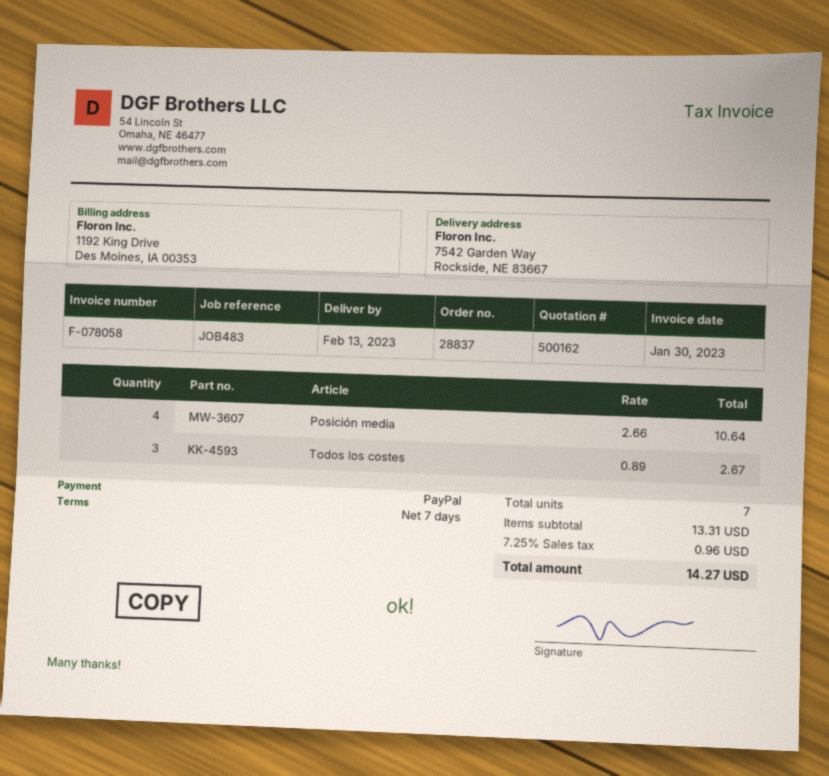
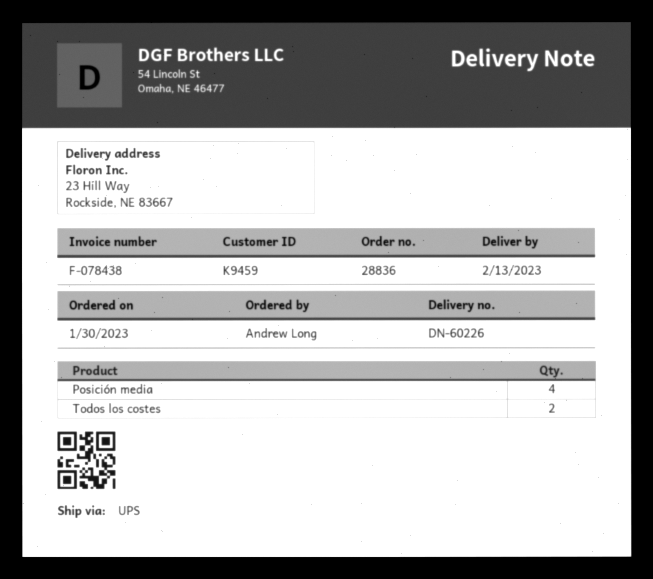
order number: 28837 -> 28836
invoice number: F-078058 -> F-078438
ship to: 7542 Garden Way, Rockside, NE 83667 -> 23 Hill Way, Rockside, NE 83667
Todos los costes: 3 -> 2

